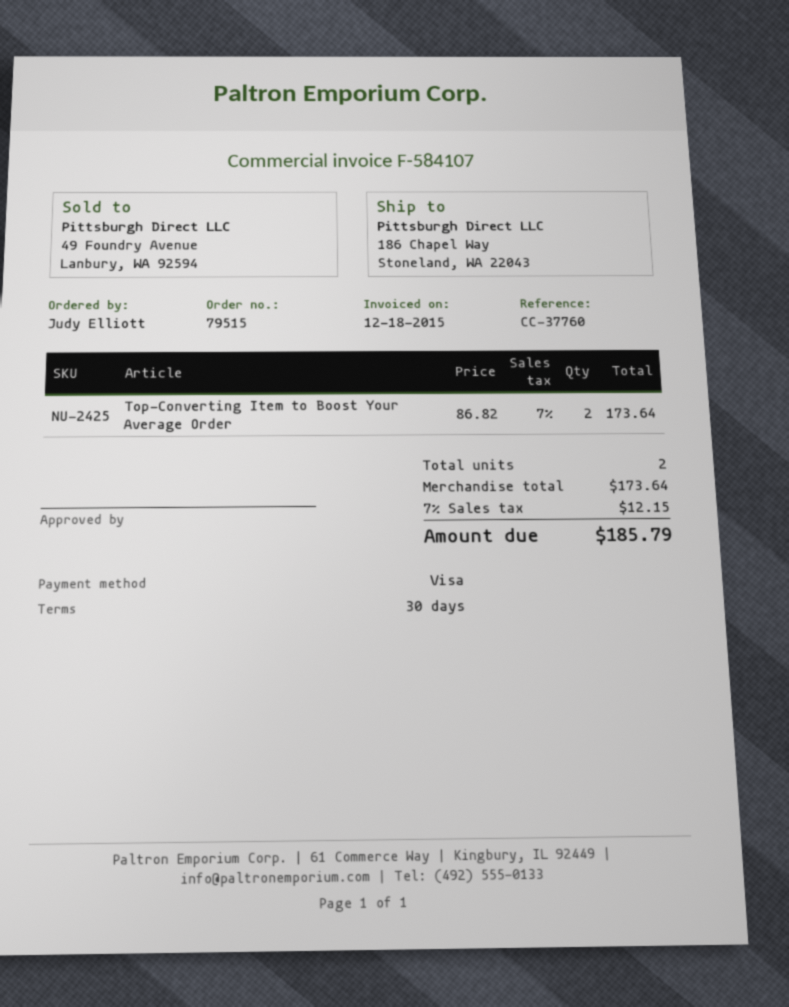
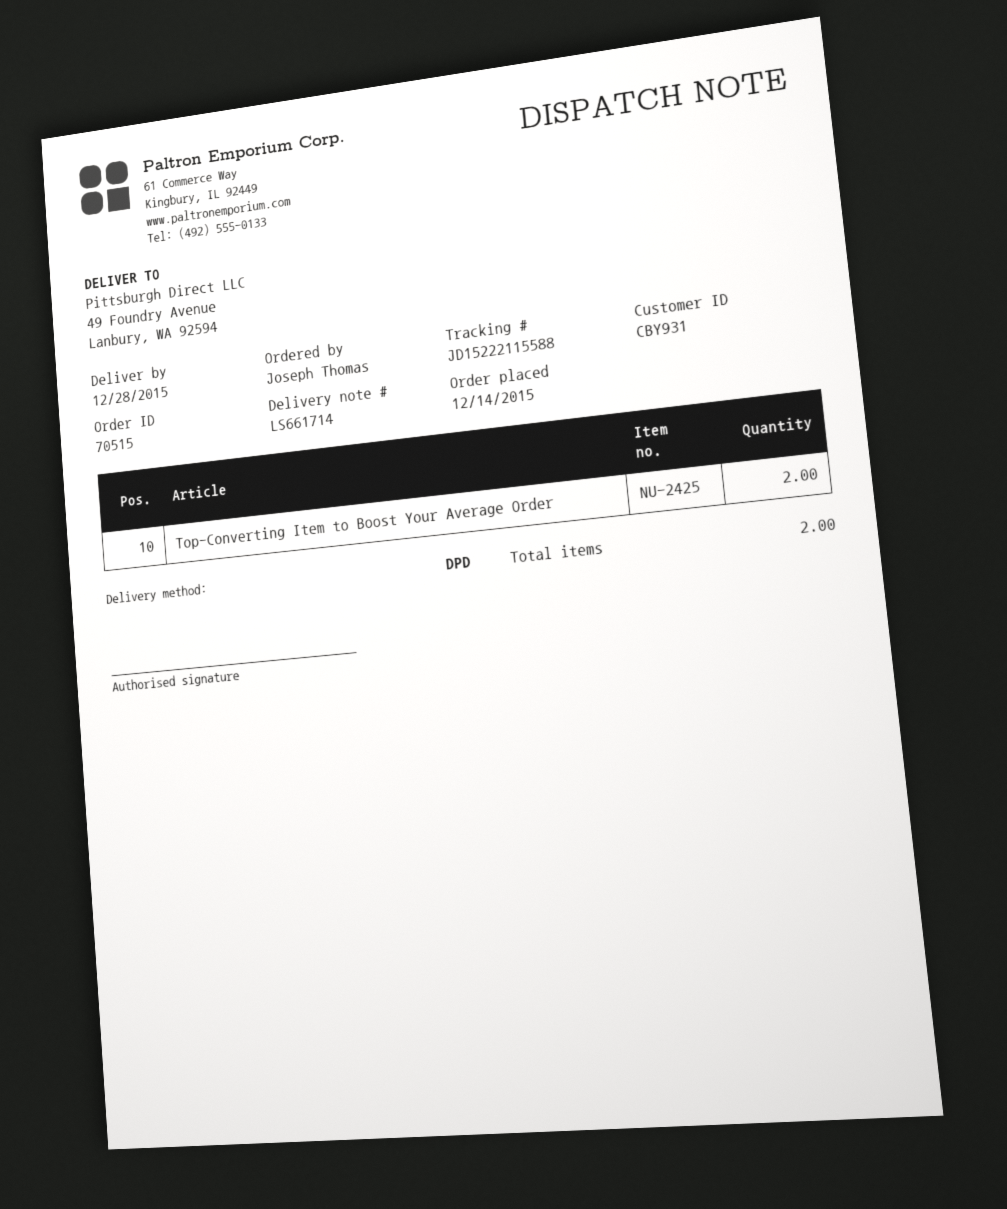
order number: 79515 -> 70515
ordered by: Judy Elliott -> Joseph Thomas
ship to: 186 Chapel Way, Stoneland, WA 22043 -> 49 Foundry Avenue, Lanbury, WA 92594

